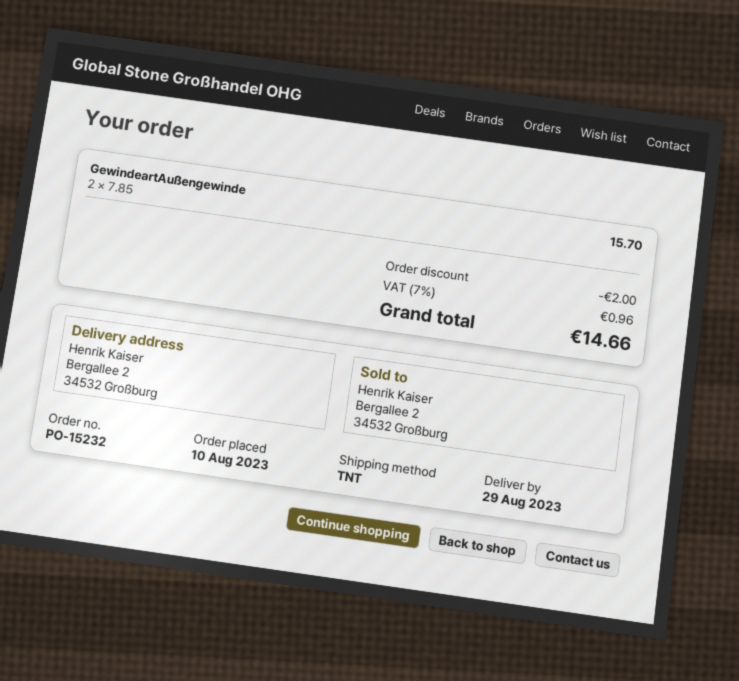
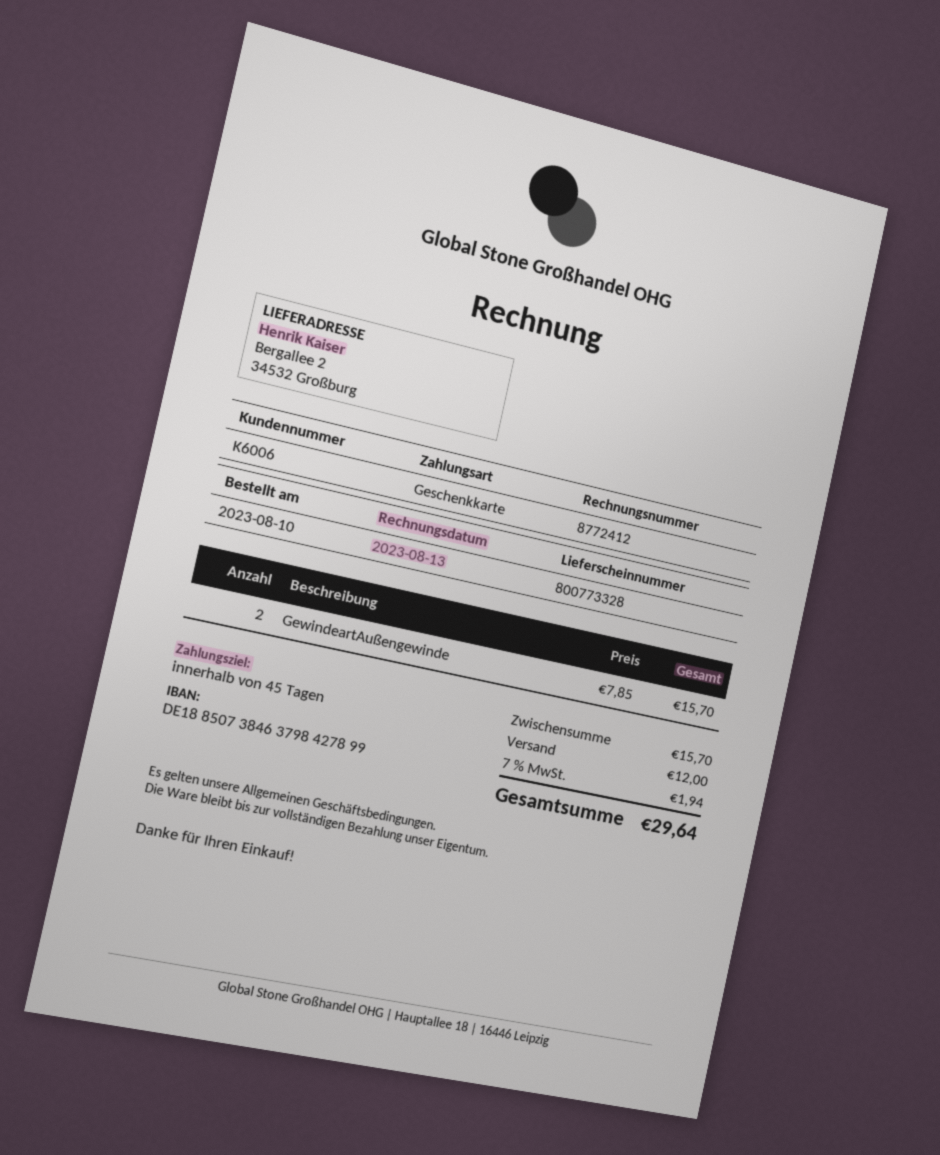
discount: 2.00 -> none
shipping: none -> 12.00
tax: 7% = 0.96 -> 7% = 1.94
total: 14.66 -> 29.64

